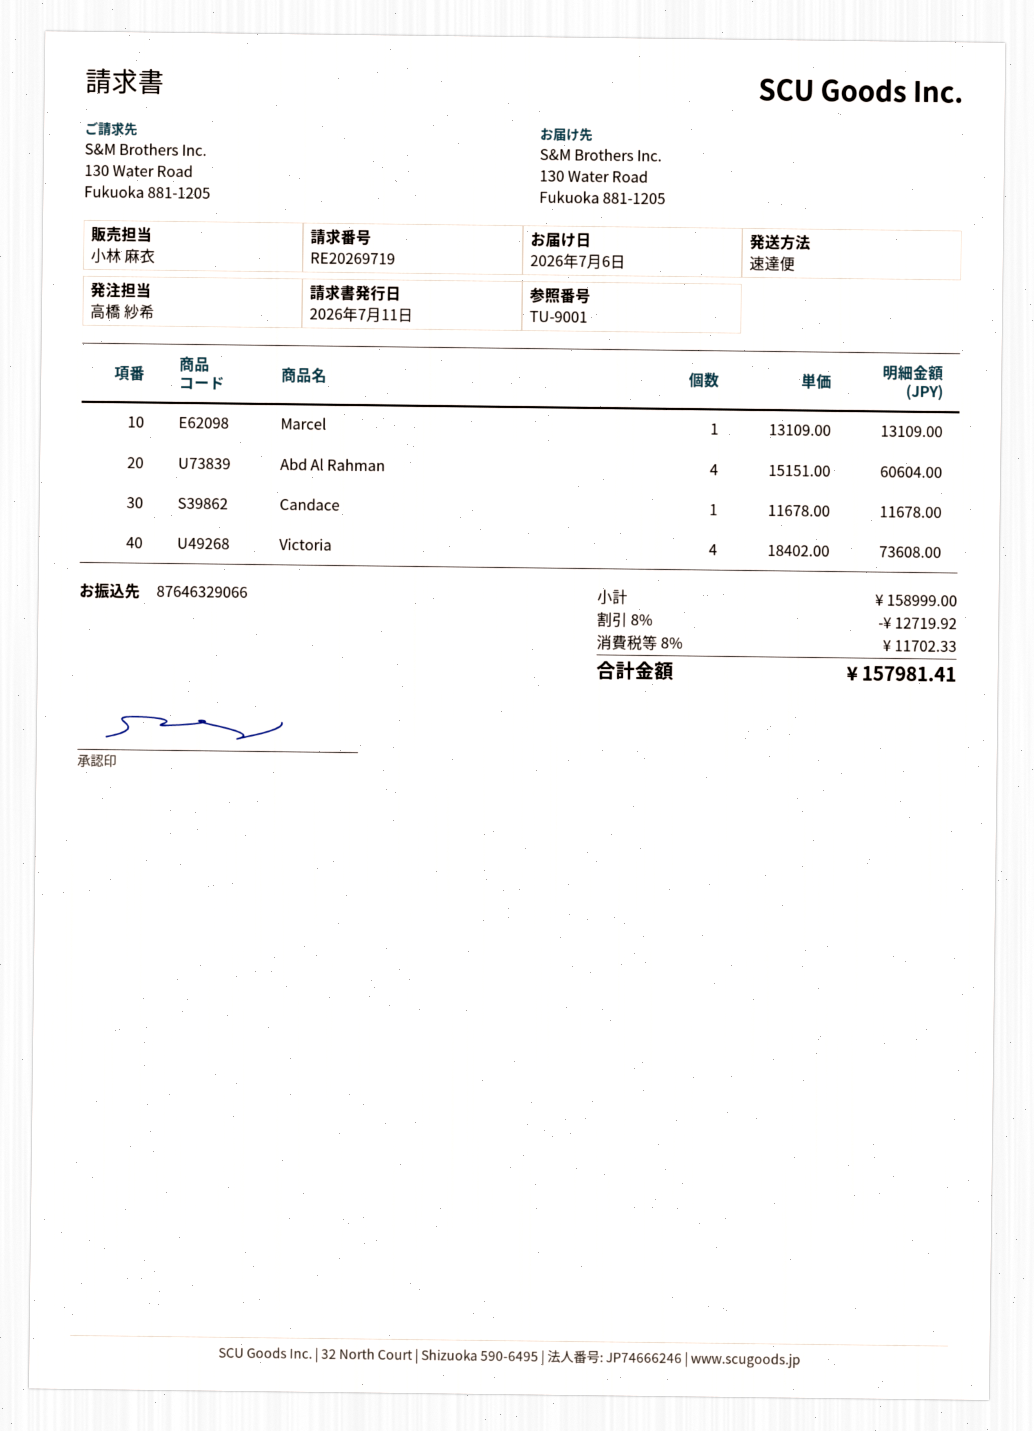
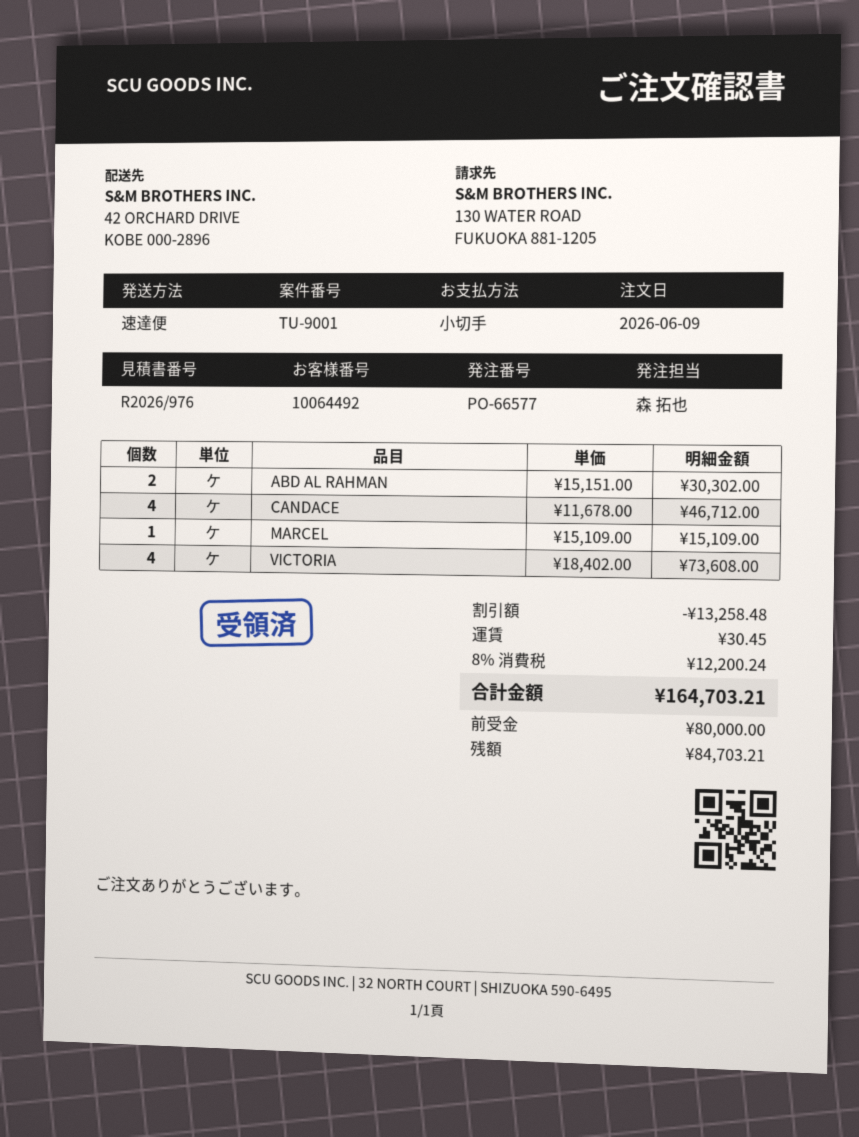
ordered by: 高橋 紗希 -> 森 拓也
ship to: 130 Water Road, Fukuoka 881-1205 -> 42 ORCHARD DRIVE, KOBE 000-2896
Marcel: 1 x 13109.00 = 13109.00 -> 1 x 15109.00 = 15109.00
Abd Al Rahman: 4 x 15151.00 = 60604.00 -> 2 x 15151.00 = 30302.00
Candace: 1 x 11678.00 = 11678.00 -> 4 x 11678.00 = 46712.00
discount: 12719.92 -> 13258.48
shipping: none -> 30.45
tax: 8% = 11702.33 -> 8% = 12200.24
total: 157981.41 -> 164703.21

